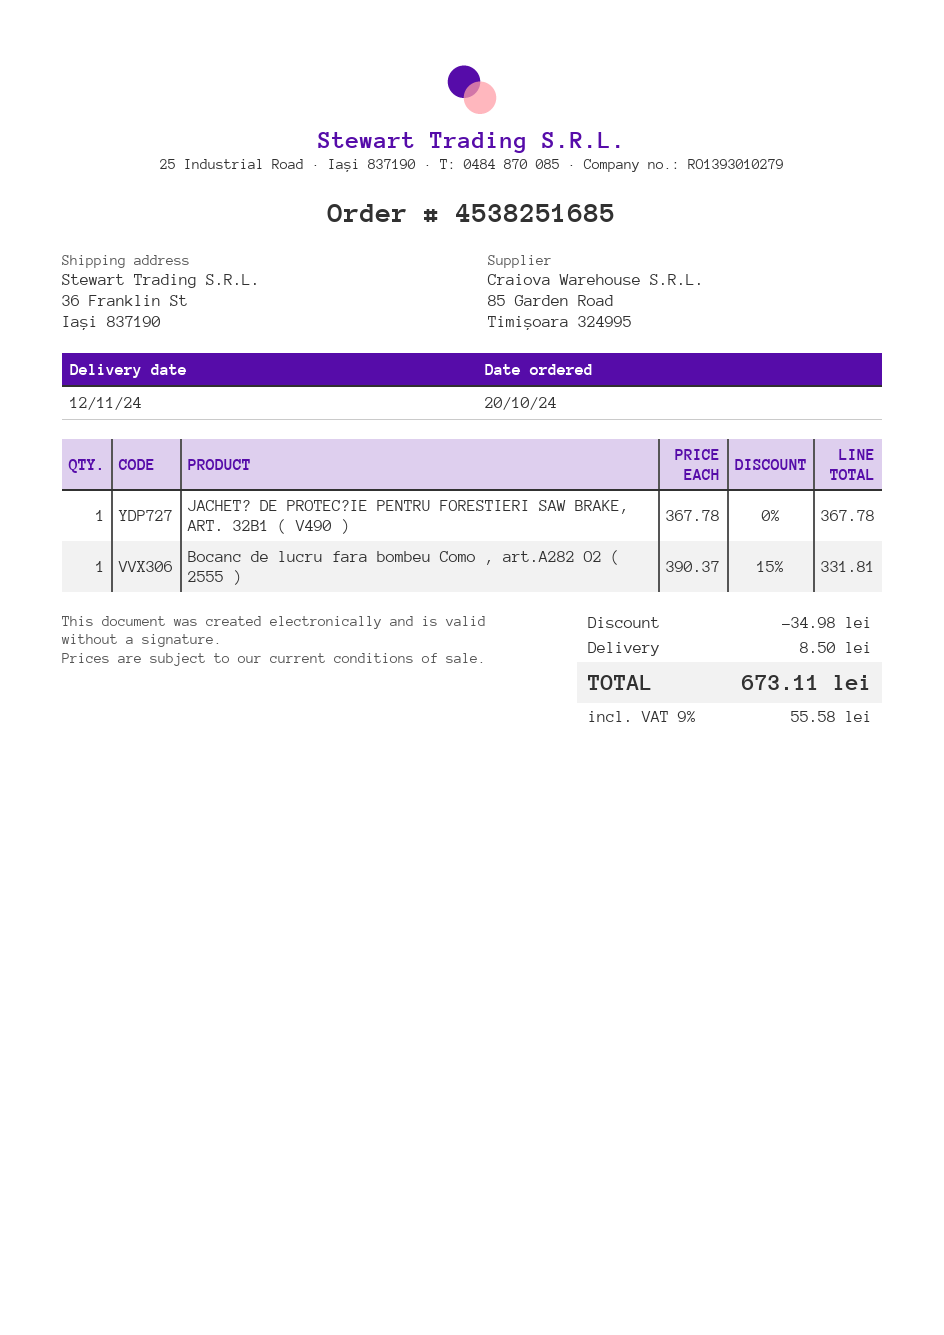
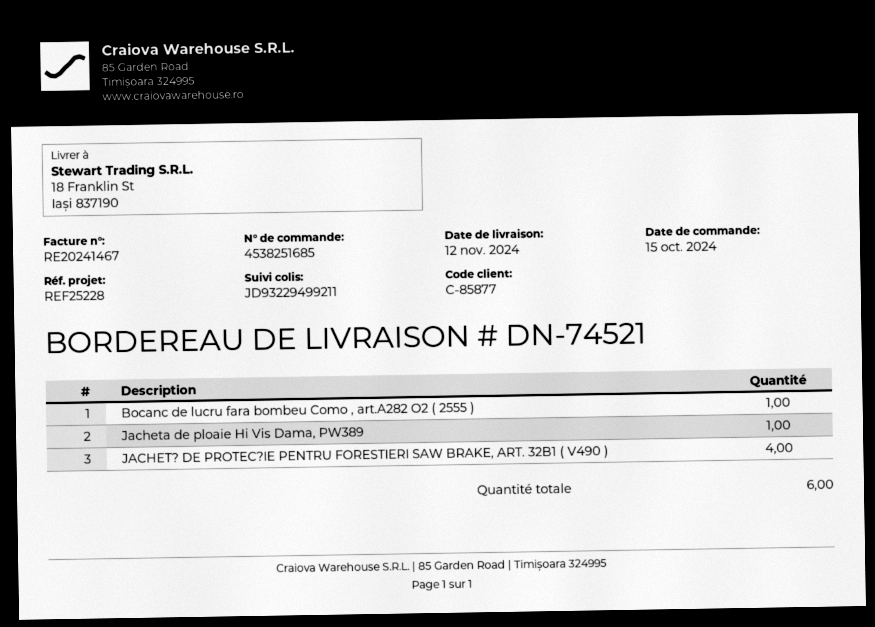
order date: 2024-10-20 -> 2024-10-15
ship to: 36 Franklin St, Iași 837190 -> 18 Franklin St, Iași 837190
JACHET? DE PROTEC?IE PENTRU FORESTIERI SAW BRAKE, ART. 32B1 ( V490 ): 1 -> 4
Jacheta de ploaie Hi Vis Dama, PW389: none -> 1

